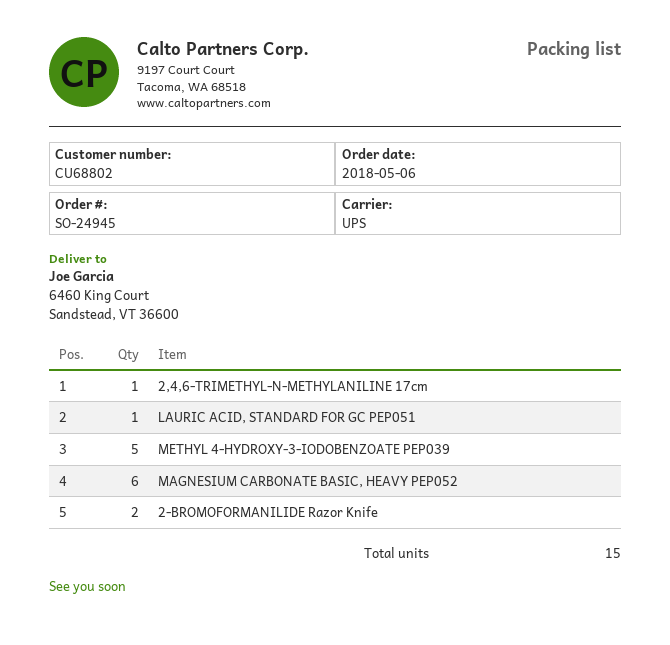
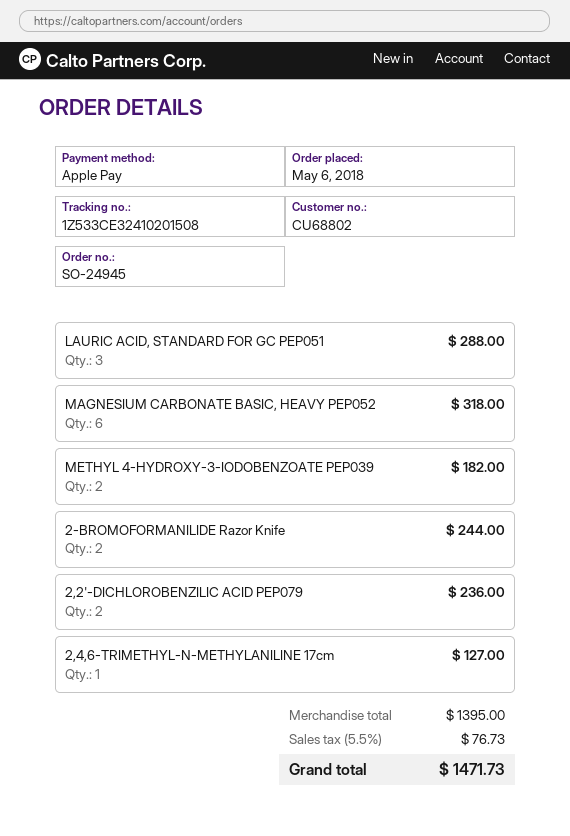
LAURIC ACID, STANDARD FOR GC PEP051: 1 -> 3
METHYL 4-HYDROXY-3-IODOBENZOATE PEP039: 5 -> 2
2,2'-DICHLOROBENZILIC ACID PEP079: none -> 2

